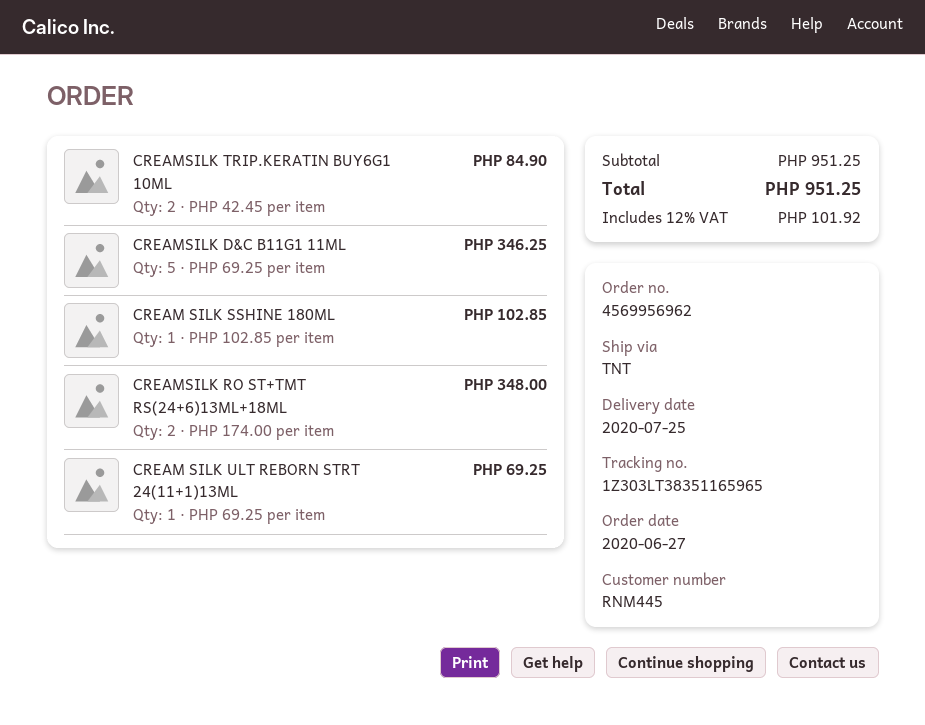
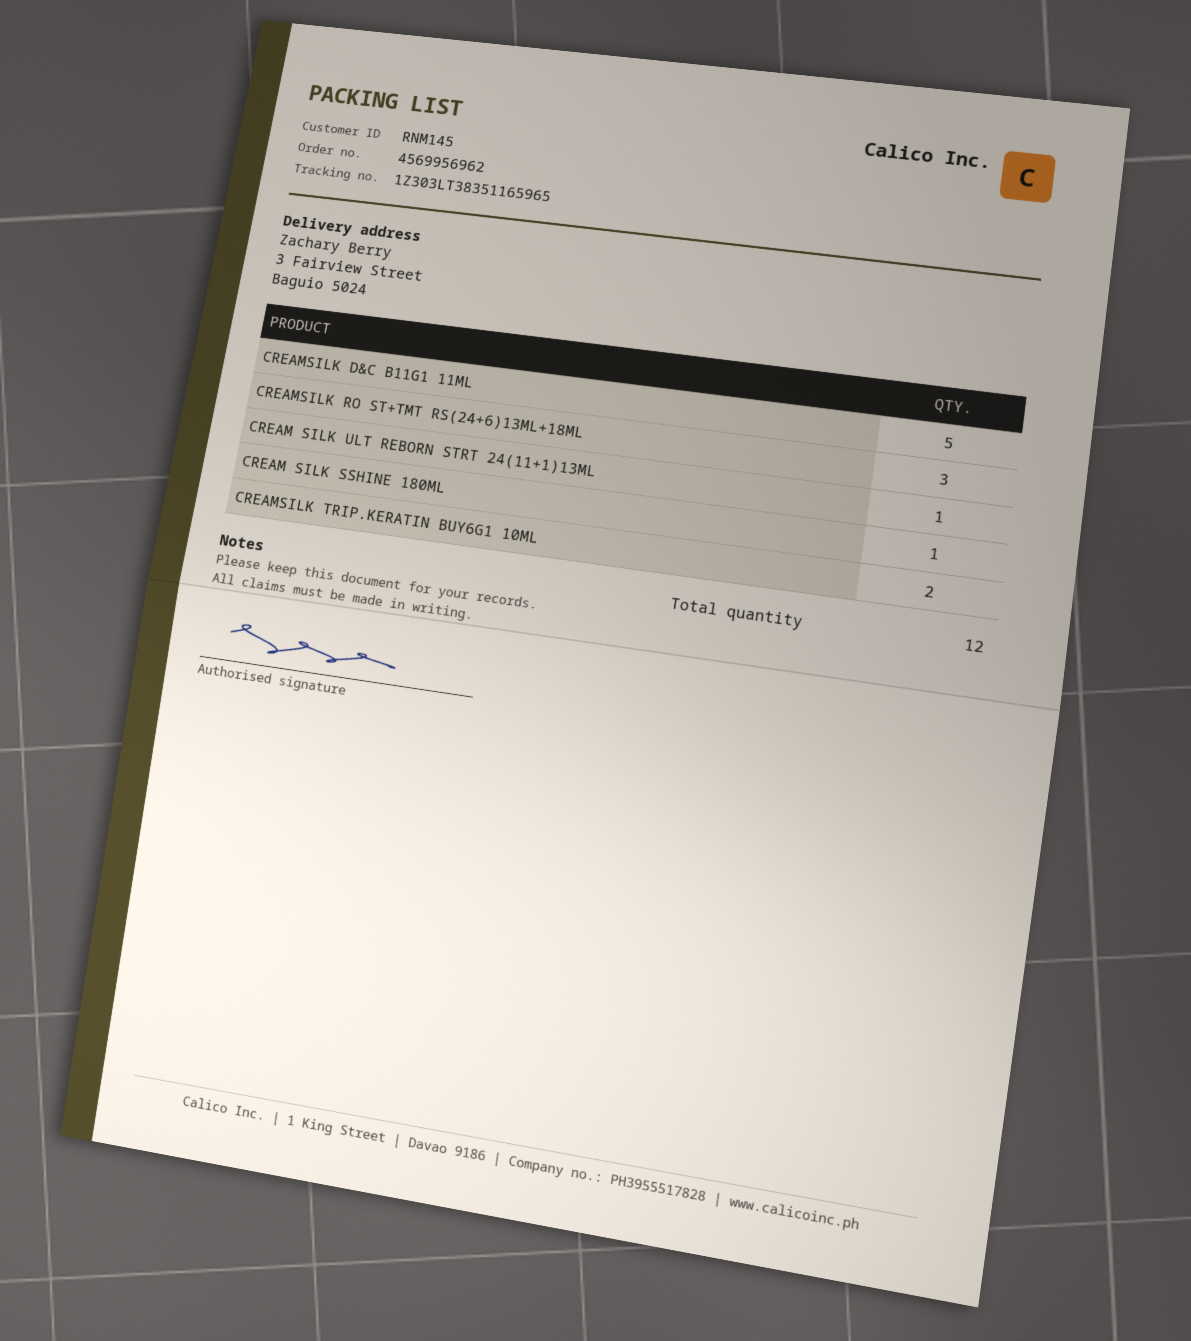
customer number: RNM445 -> RNM145
CREAMSILK RO ST+TMT RS(24+6)13ML+18ML: 2 -> 3

